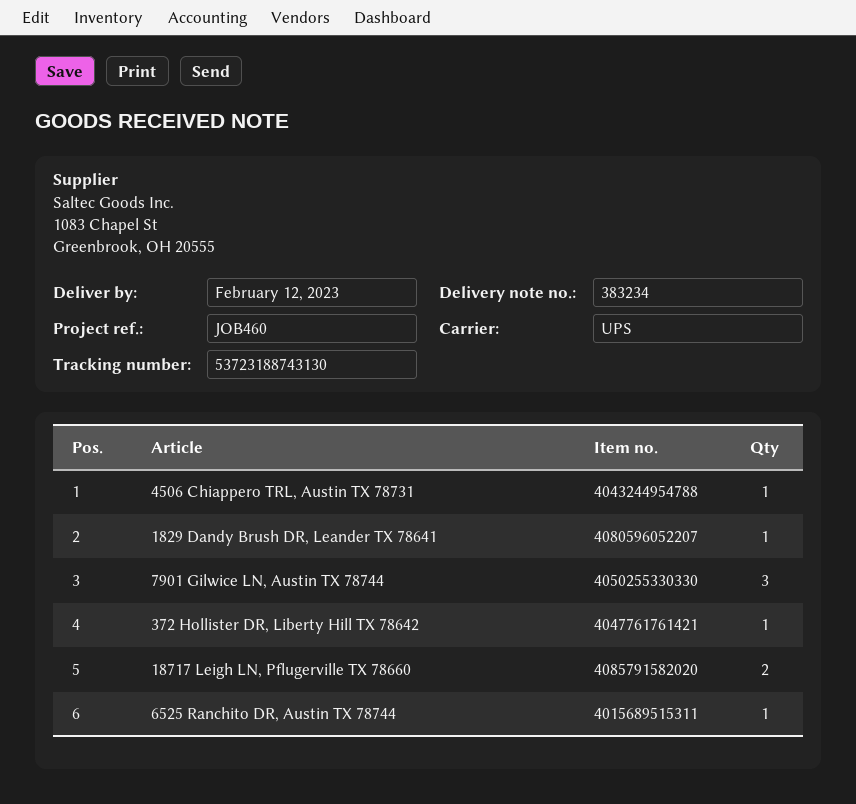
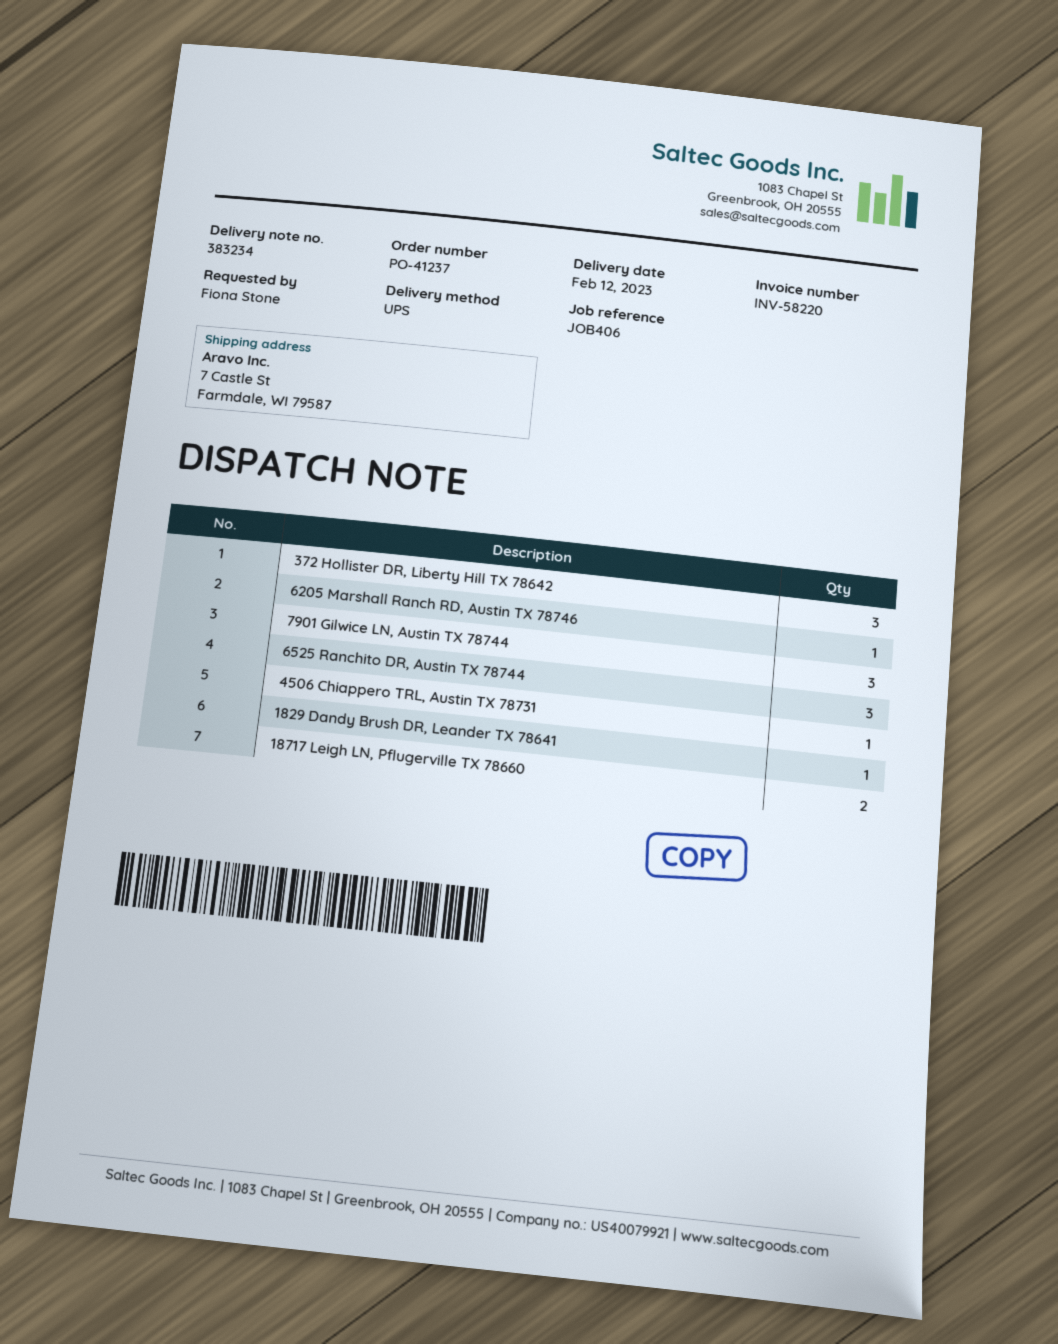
reference: JOB460 -> JOB406
372 Hollister DR, Liberty Hill TX 78642: 1 -> 3
6525 Ranchito DR, Austin TX 78744: 1 -> 3
6205 Marshall Ranch RD, Austin TX 78746: none -> 1

